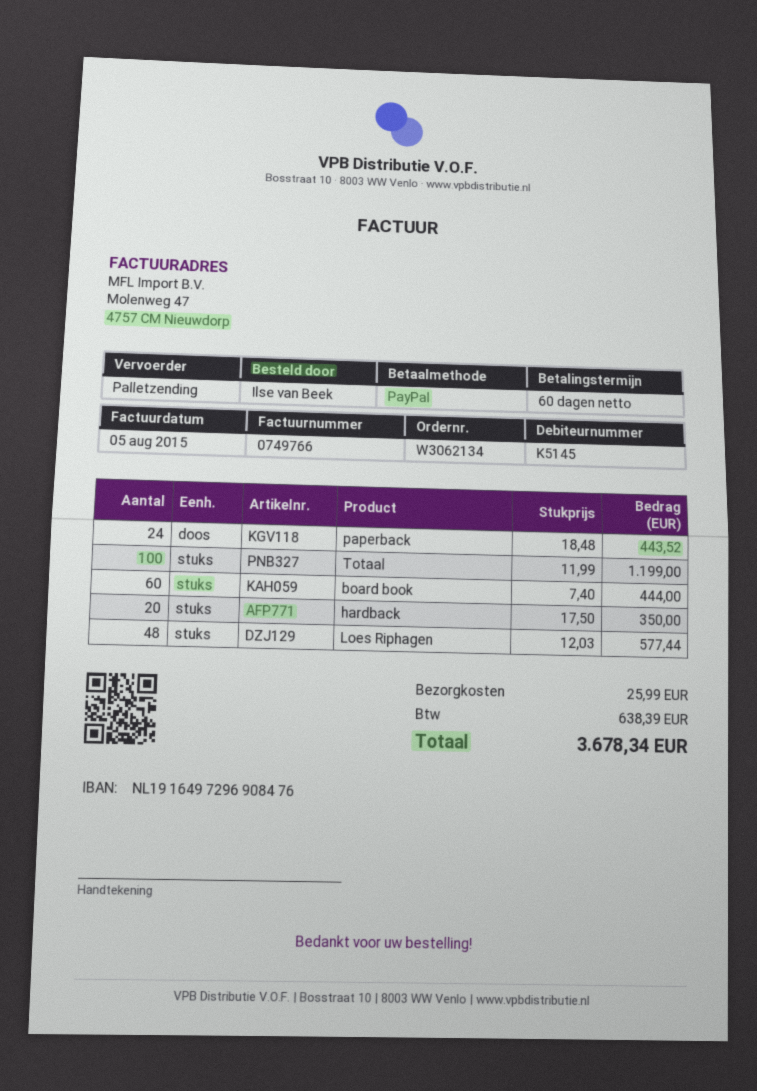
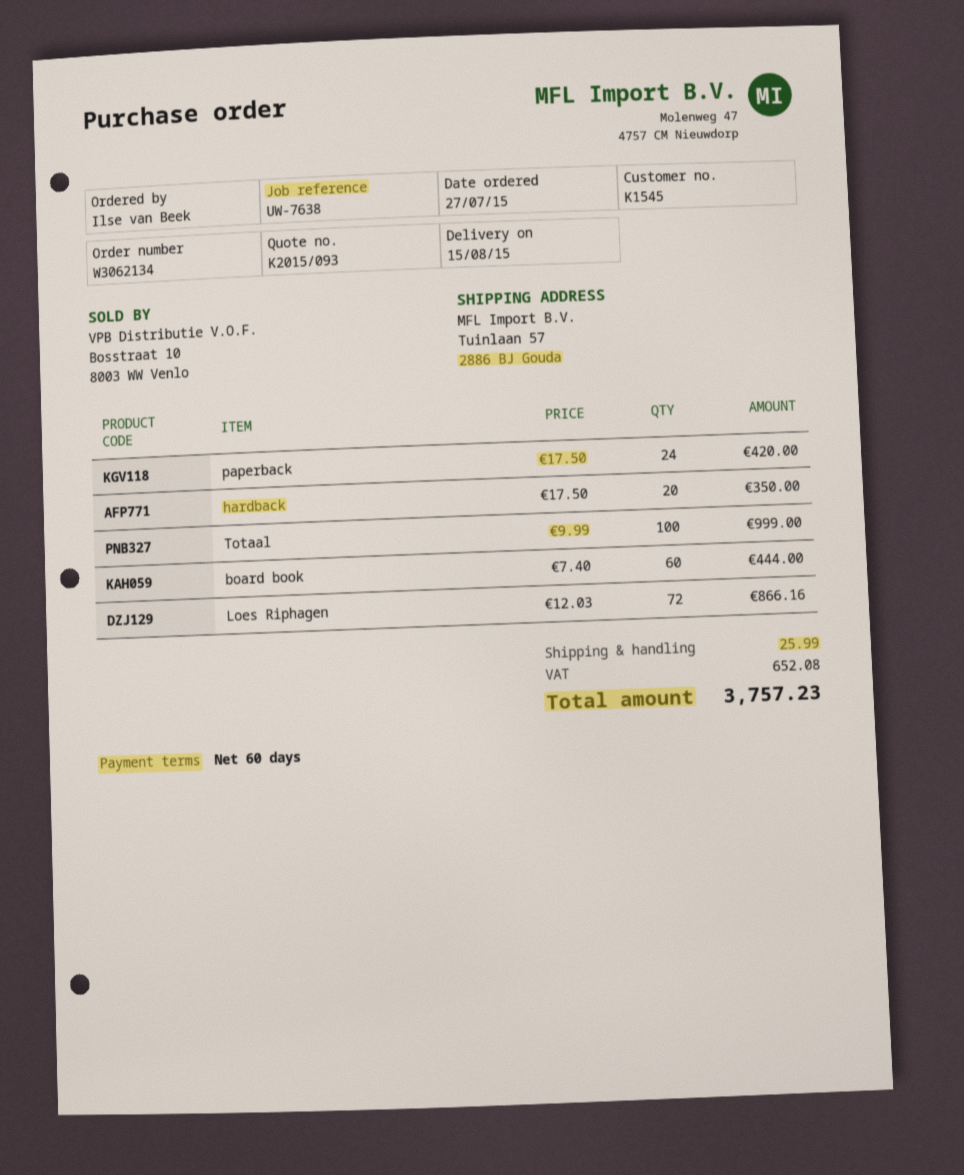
customer number: K5145 -> K1545
paperback: 24 x 18.48 = 443.52 -> 24 x 17.50 = 420.00
Totaal: 100 x 11.99 = 1199.00 -> 100 x 9.99 = 999.00
Loes Riphagen: 48 x 12.03 = 577.44 -> 72 x 12.03 = 866.16
tax: 638.39 -> 652.08
total: 3678.34 -> 3757.23

